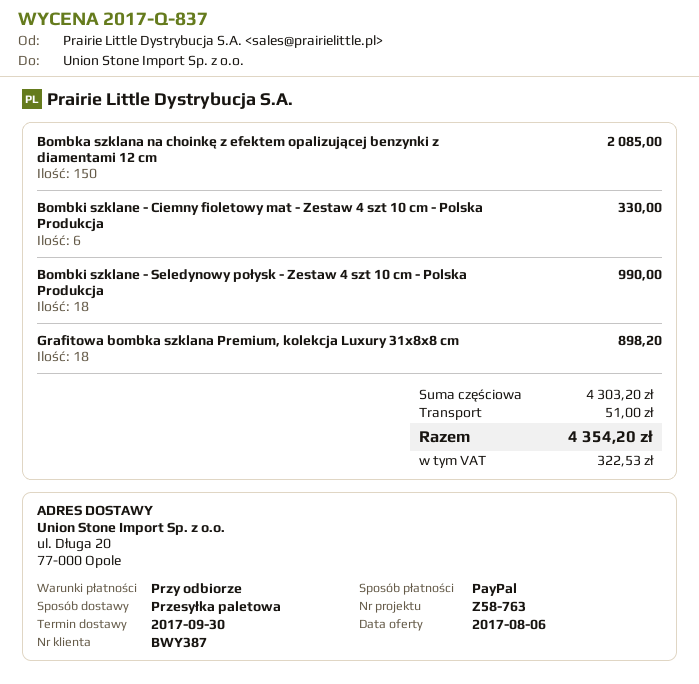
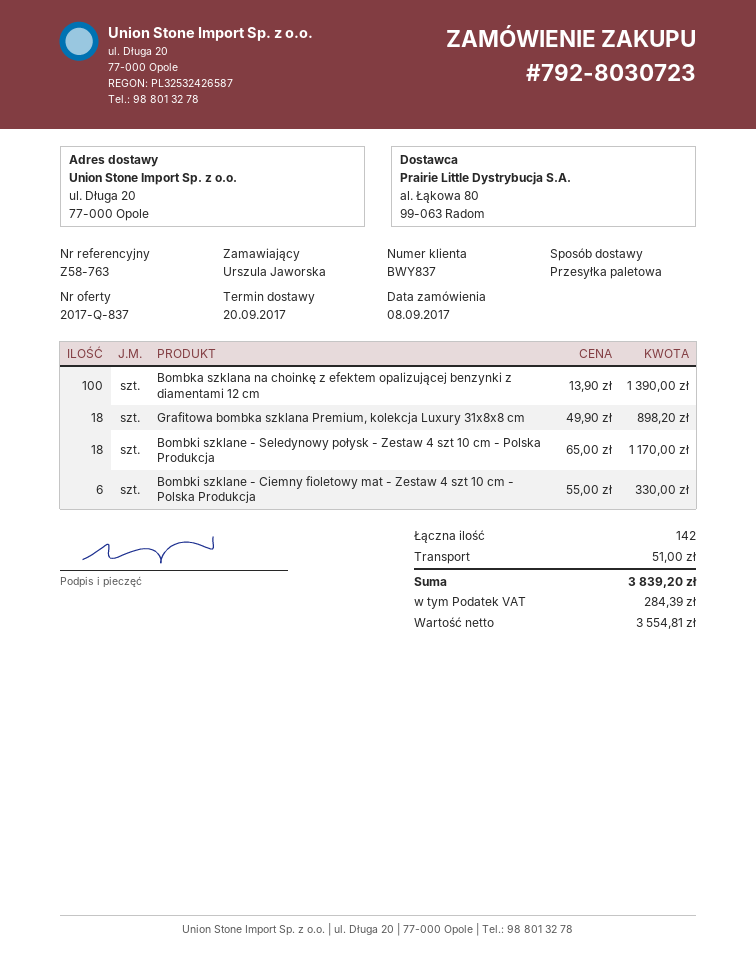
delivery date: 2017-09-30 -> 2017-09-20
customer number: BWY387 -> BWY837
Bombka szklana na choinkę z efektem opalizującej benzynki z diamentami 12 cm: 150 for 2085.00 -> 100 for 1390.00
Bombki szklane - Seledynowy połysk - Zestaw 4 szt 10 cm - Polska Produkcja: 18 for 990.00 -> 18 for 1170.00
tax: 322.53 -> 284.39
total: 4354.20 -> 3839.20

